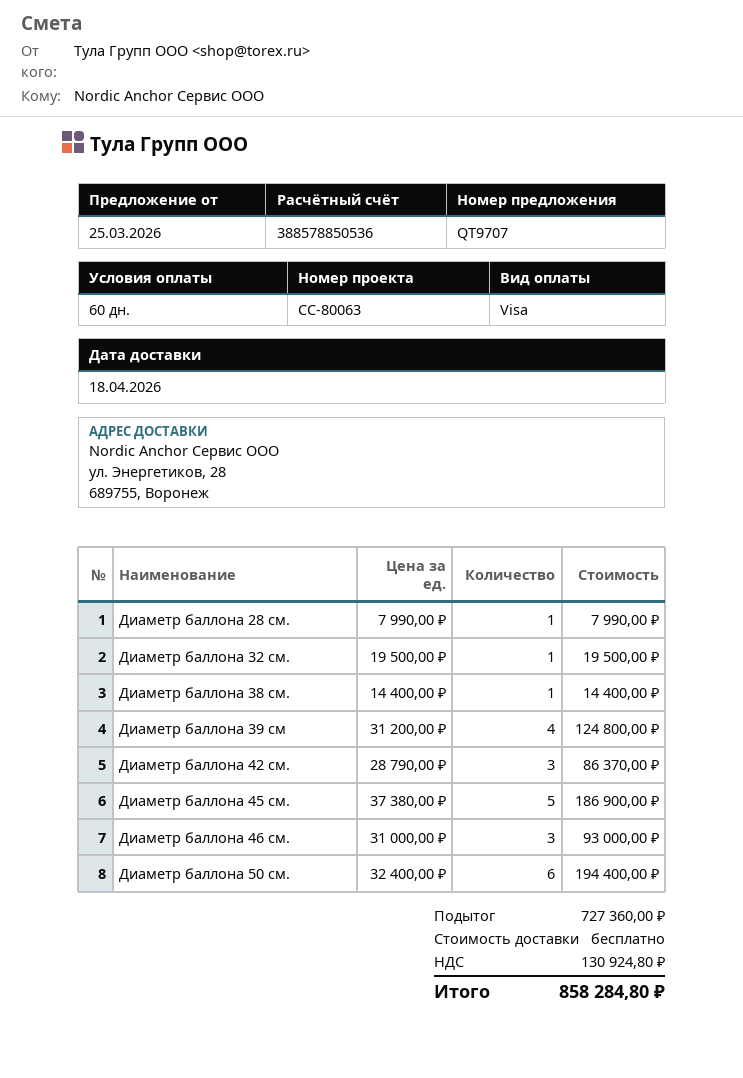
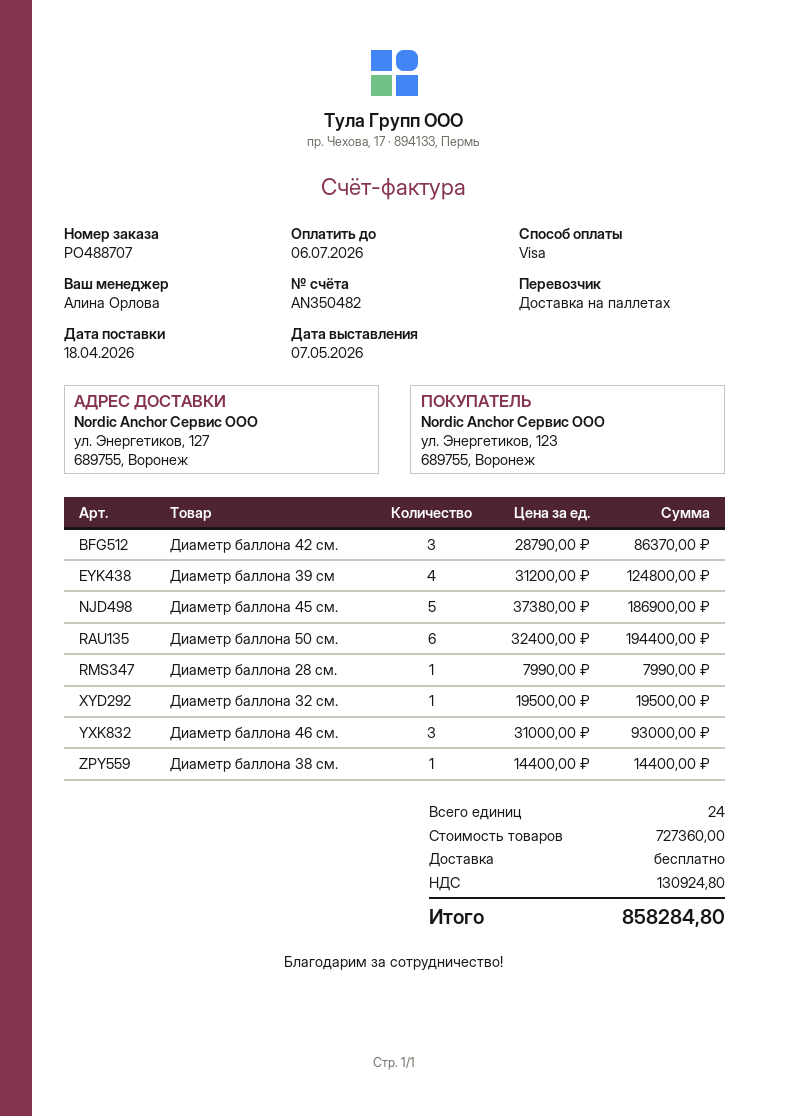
ship to: ул. Энергетиков, 28, 689755, Воронеж -> ул. Энергетиков, 127, 689755, Воронеж

